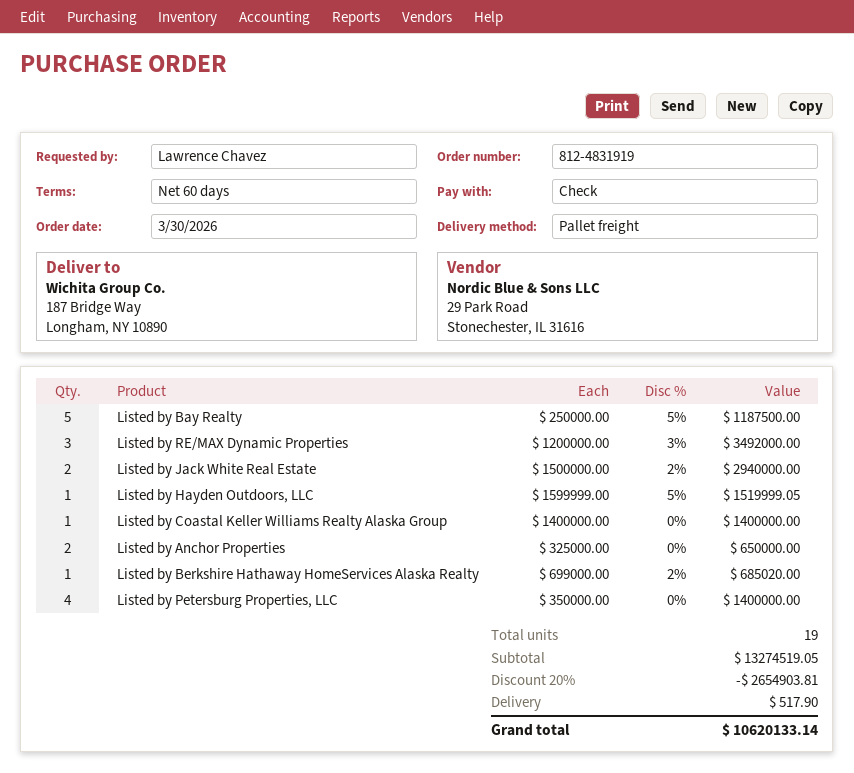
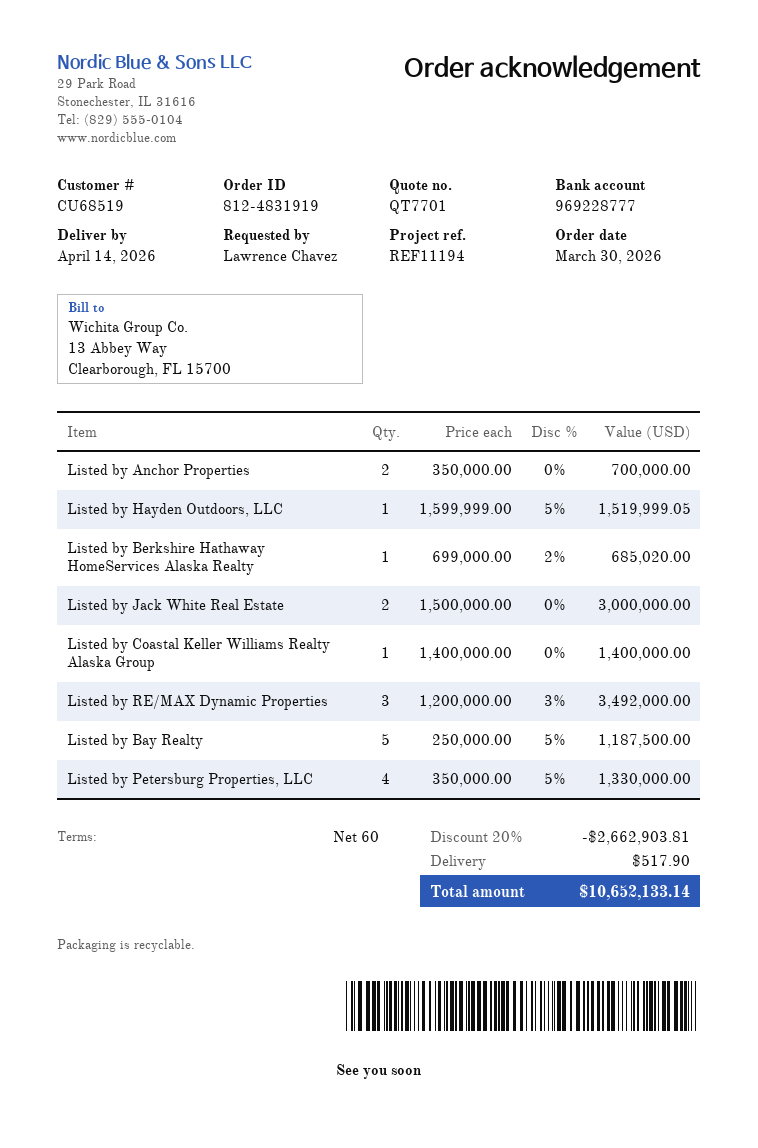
Listed by Jack White Real Estate: 2 x 1500000.00 - 2% = 2940000.00 -> 2 x 1500000.00 = 3000000.00
Listed by Anchor Properties: 2 x 325000.00 = 650000.00 -> 2 x 350000.00 = 700000.00
Listed by Petersburg Properties, LLC: 4 x 350000.00 = 1400000.00 -> 4 x 350000.00 - 5% = 1330000.00
discount: 20% = 2654903.81 -> 20% = 2662903.81
total: 10620133.14 -> 10652133.14

